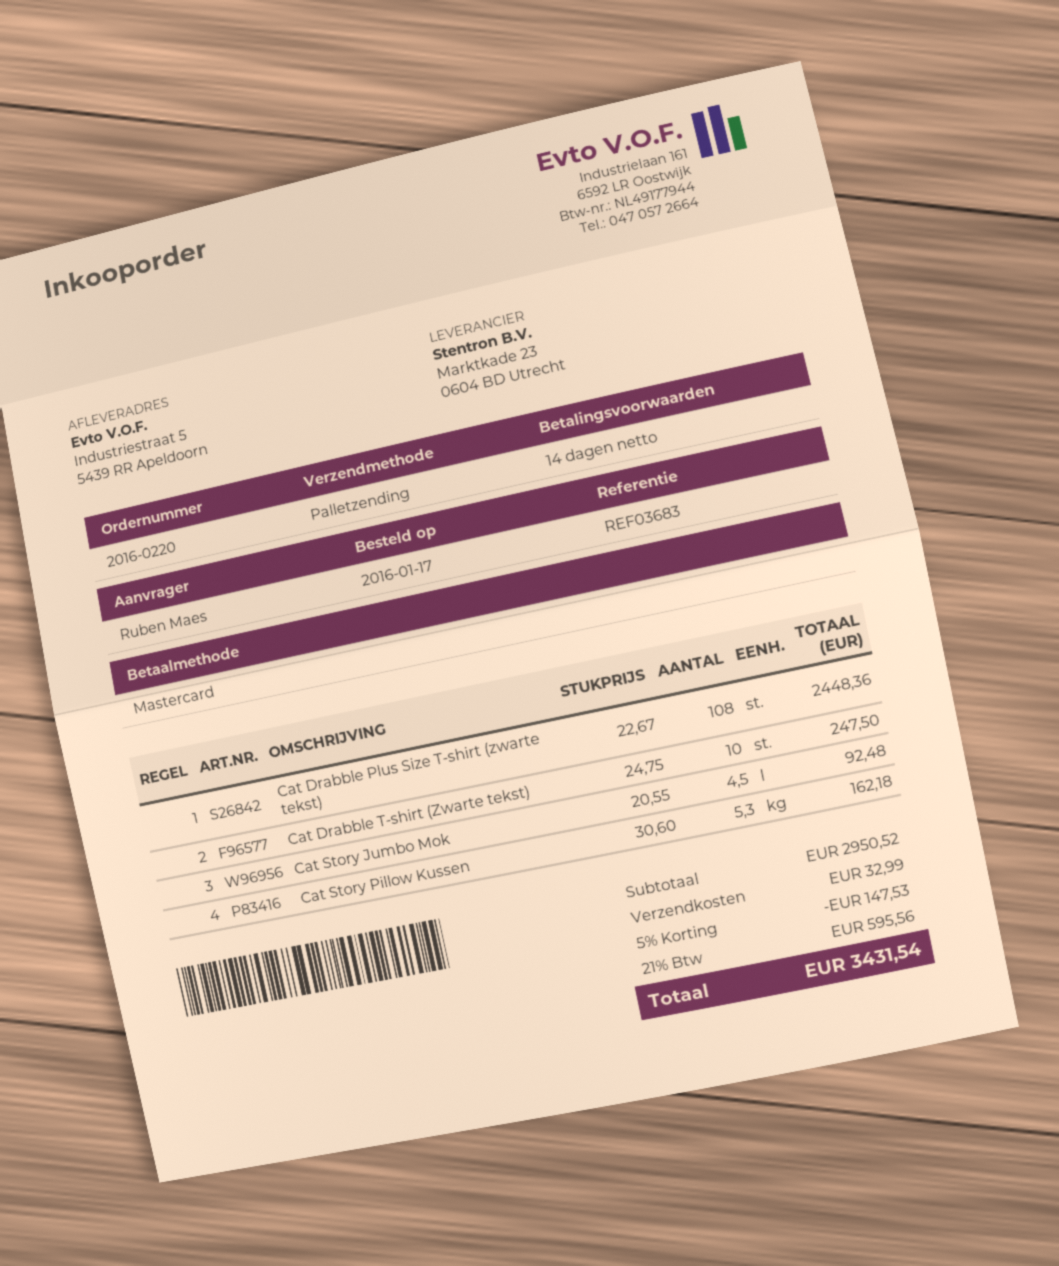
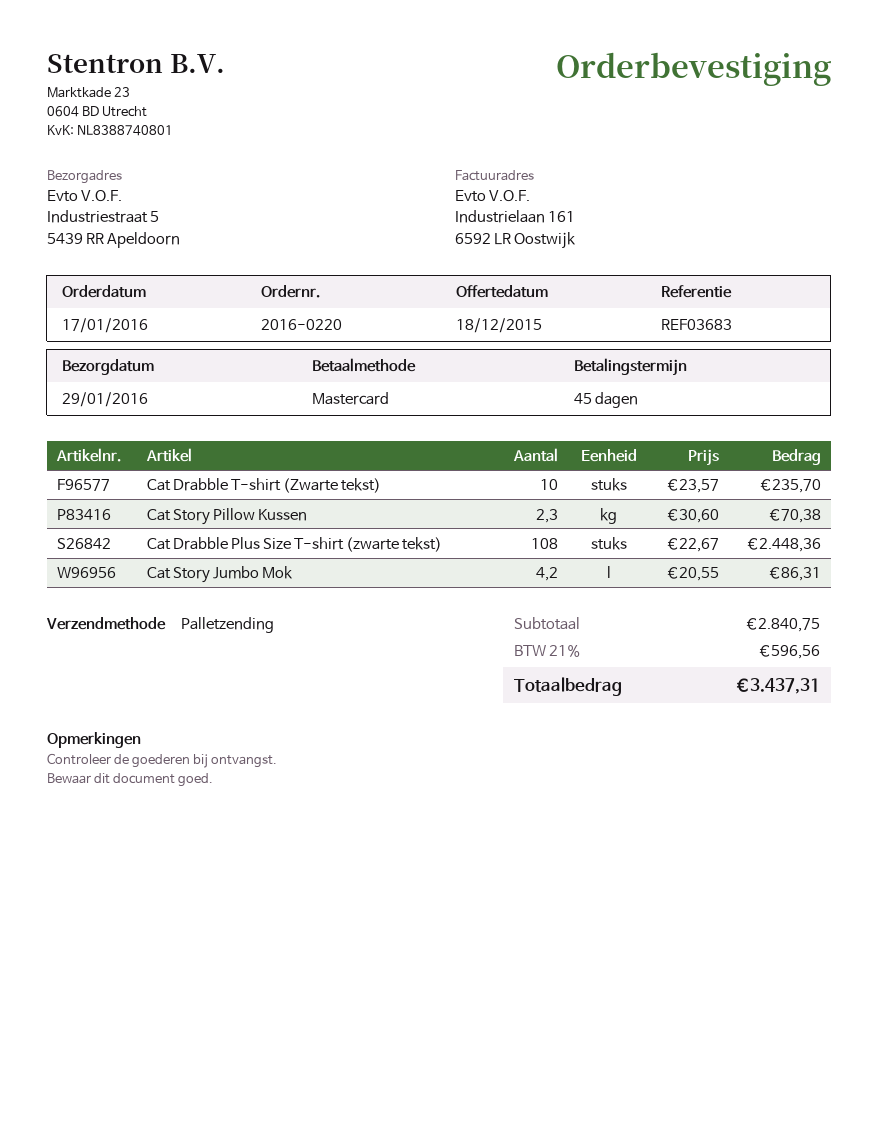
payment terms: 14 days -> 45 days
Cat Drabble T-shirt (Zwarte tekst): 10 x 24.75 = 247.50 -> 10 x 23.57 = 235.70
Cat Story Jumbo Mok: 4.5 x 20.55 = 92.48 -> 4.2 x 20.55 = 86.31
Cat Story Pillow Kussen: 5.3 x 30.60 = 162.18 -> 2.3 x 30.60 = 70.38
subtotal: 2950.52 -> 2840.75
discount: 5% = 147.53 -> none
shipping: 32.99 -> none
tax: 21% = 595.56 -> 21% = 596.56
total: 3431.54 -> 3437.31

